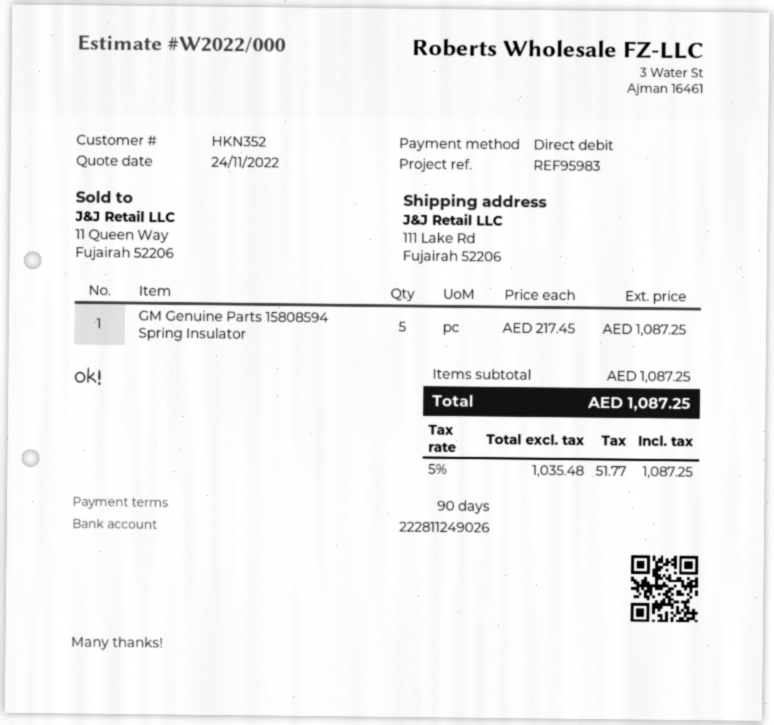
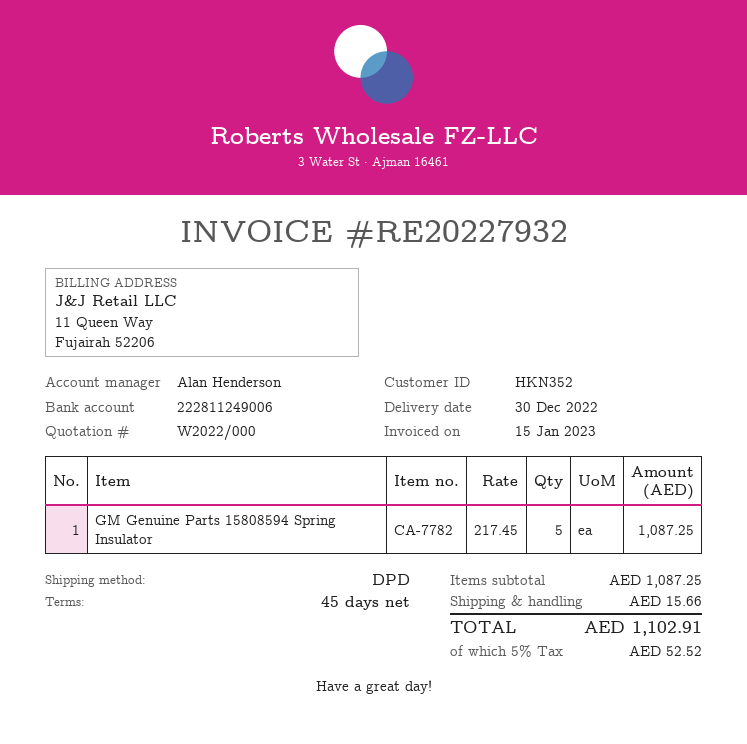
payment terms: 90 days -> 45 days
bank account: 222811249026 -> 222811249006
shipping: none -> 15.66
tax: 5% = 51.77 -> 5% = 52.52
total: 1087.25 -> 1102.91

